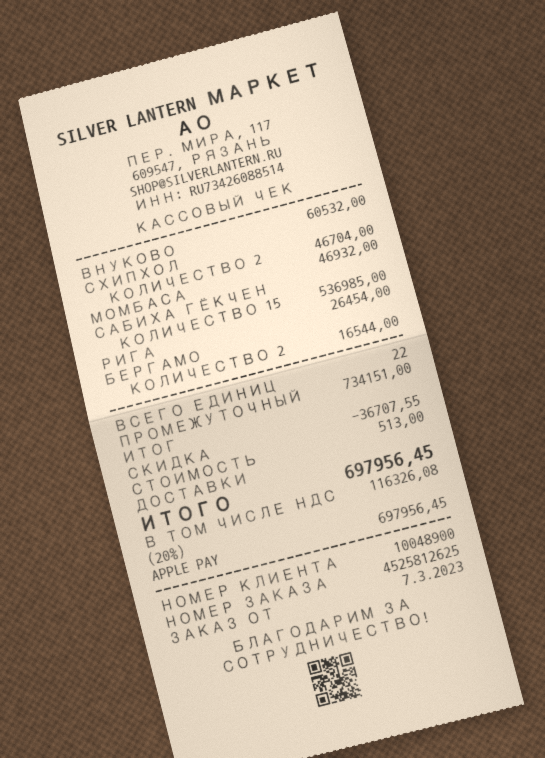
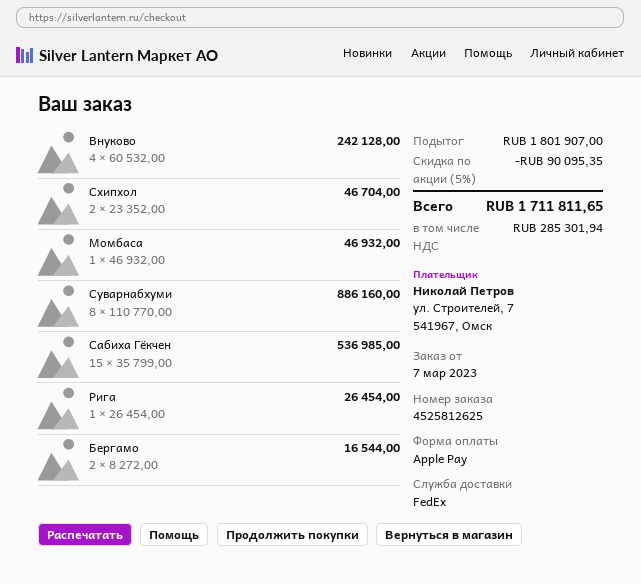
ВНУКОВО: 1 for 60532.00 -> 4 for 242128.00
Суварнабхуми: none -> 8 for 886160.00
subtotal: 734151.00 -> 1801907.00
discount: 36707.55 -> 90095.35
shipping: 513.00 -> none
tax: 116326.08 -> 285301.94
total: 697956.45 -> 1711811.65

